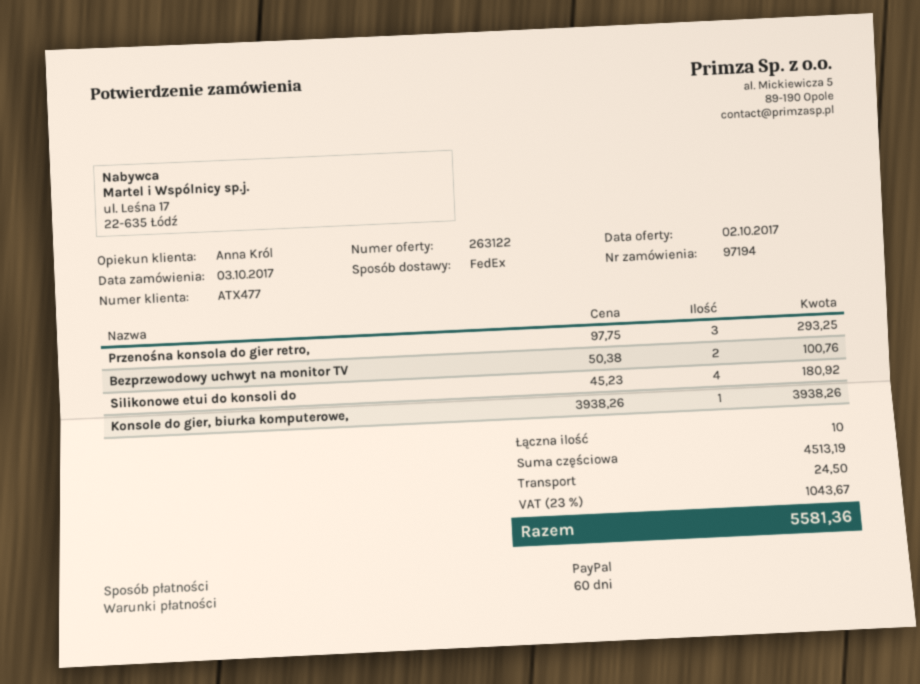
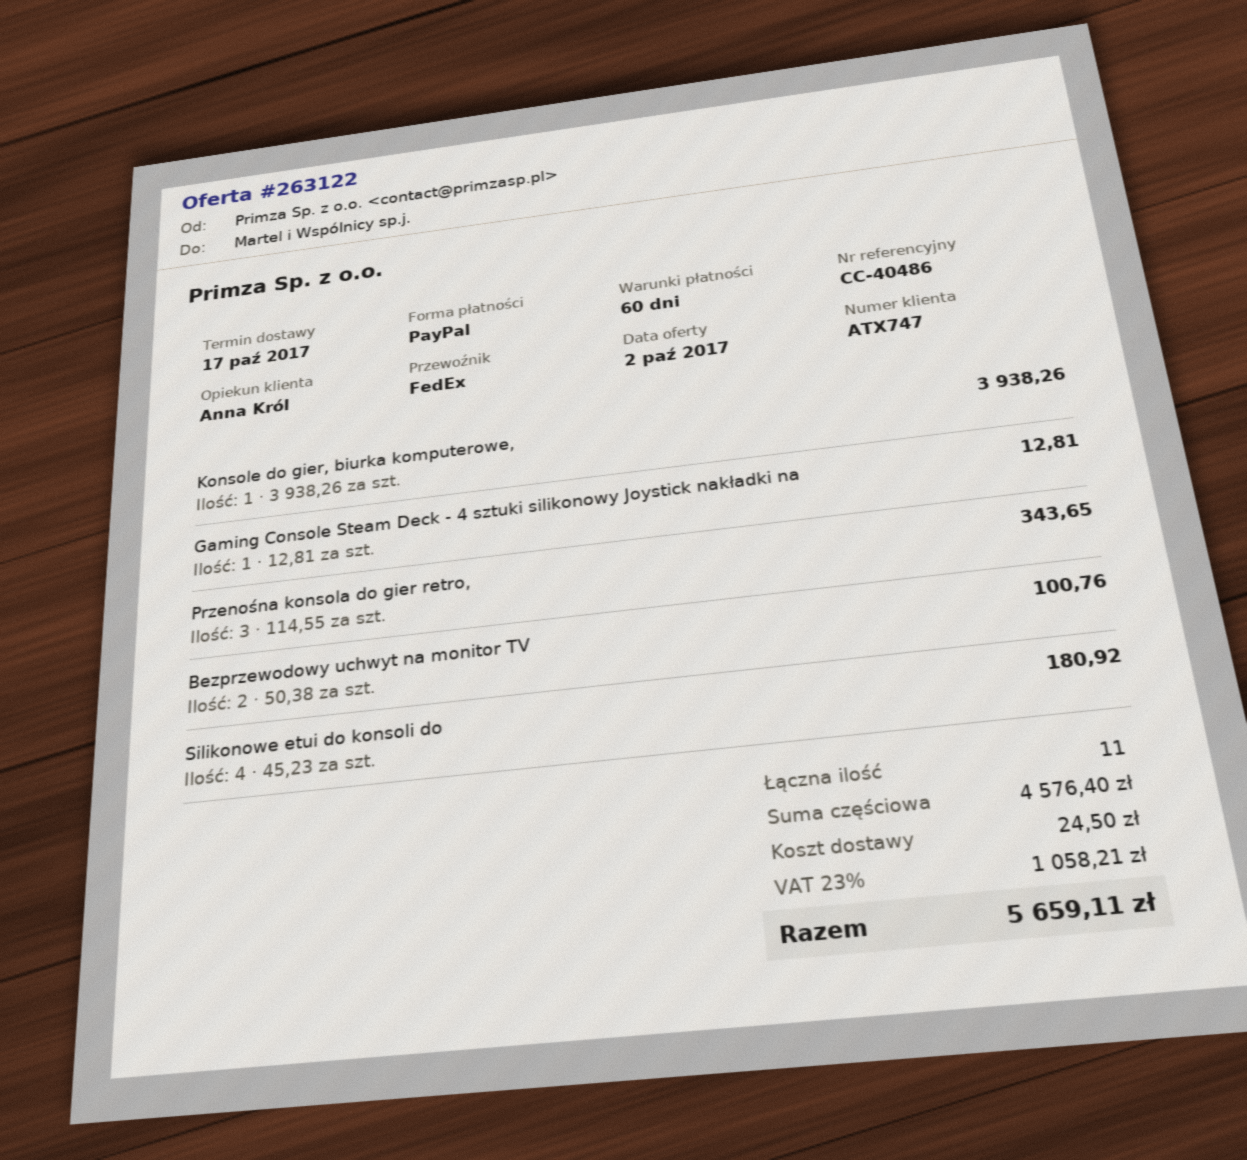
customer number: ATX477 -> ATX747
Przenośna konsola do gier retro,: 3 x 97.75 = 293.25 -> 3 x 114.55 = 343.65
Gaming Console Steam Deck - 4 sztuki silikonowy Joystick nakładki na: none -> 1 x 12.81 = 12.81
total quantity: 10 -> 11
subtotal: 4513.19 -> 4576.40
tax: 23% = 1043.67 -> 23% = 1058.21
total: 5581.36 -> 5659.11

